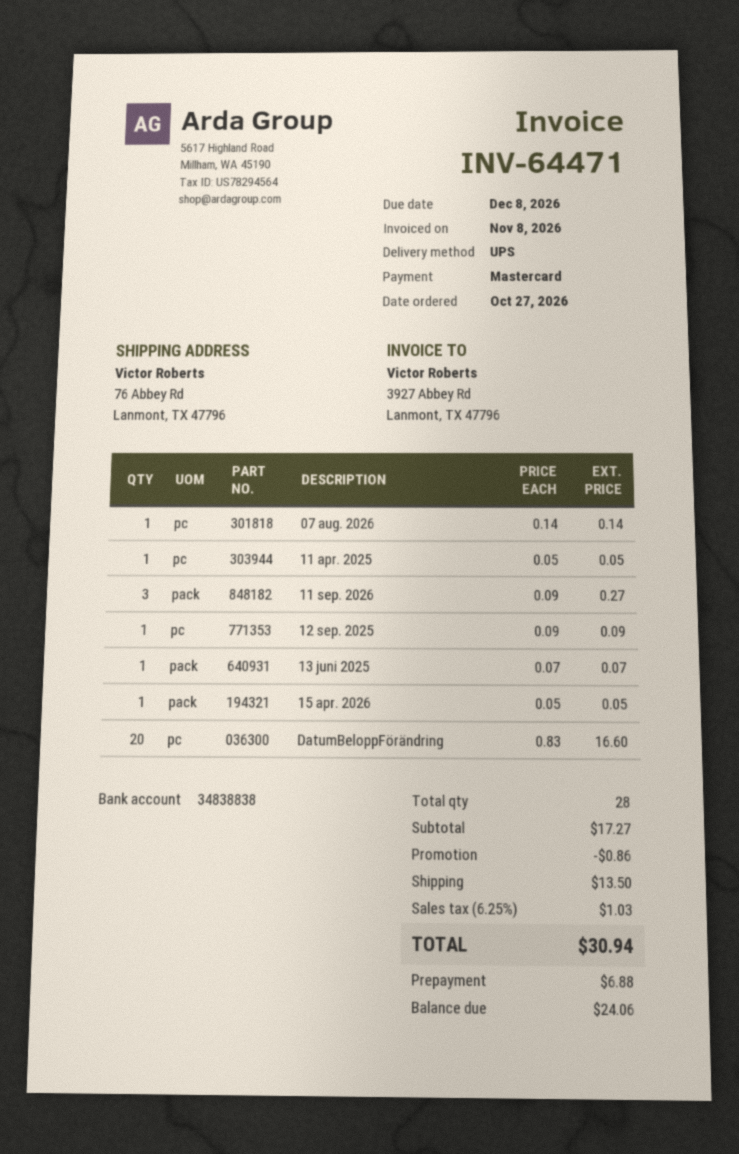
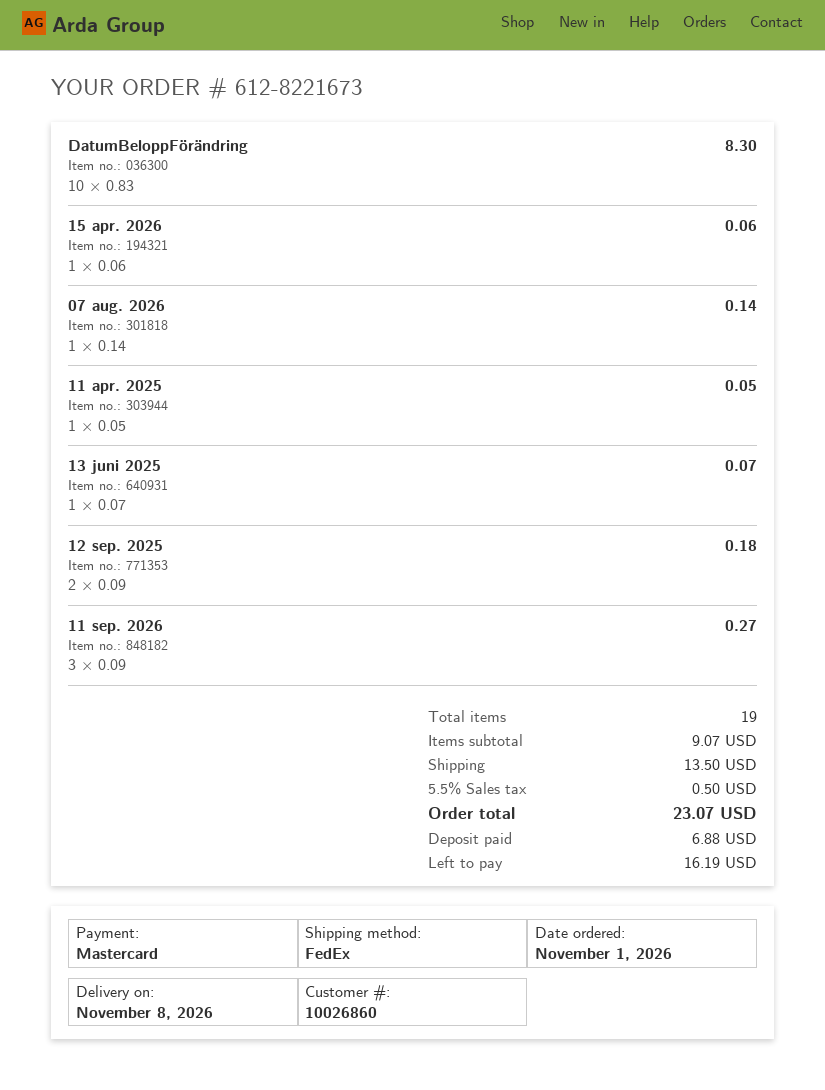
order date: 2026-10-27 -> 2026-11-01
shipping method: UPS -> FedEx
12 sep. 2025: 1 x 0.09 = 0.09 -> 2 x 0.09 = 0.18
15 apr. 2026: 1 x 0.05 = 0.05 -> 1 x 0.06 = 0.06
DatumBeloppFörändring: 20 x 0.83 = 16.60 -> 10 x 0.83 = 8.30
total quantity: 28 -> 19
subtotal: 17.27 -> 9.07
discount: 0.86 -> none
tax: 6.25% = 1.03 -> 5.5% = 0.50
total: 30.94 -> 23.07
balance: 24.06 -> 16.19

